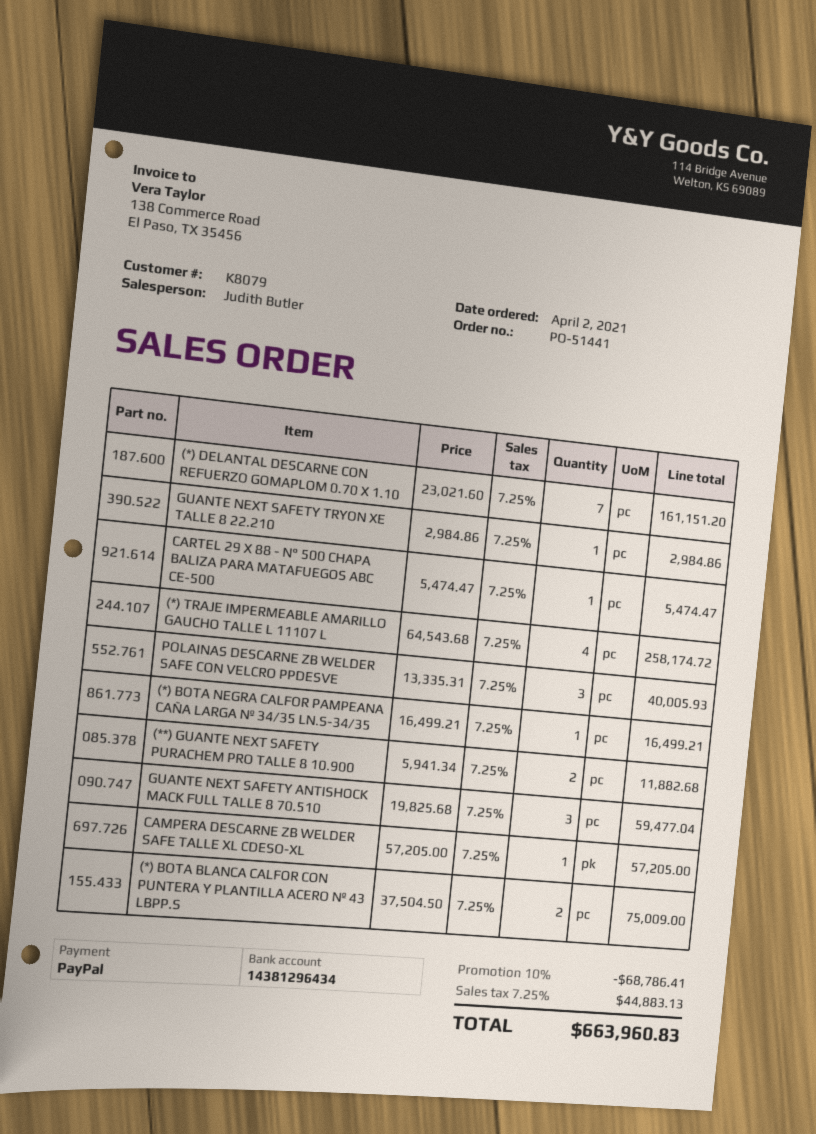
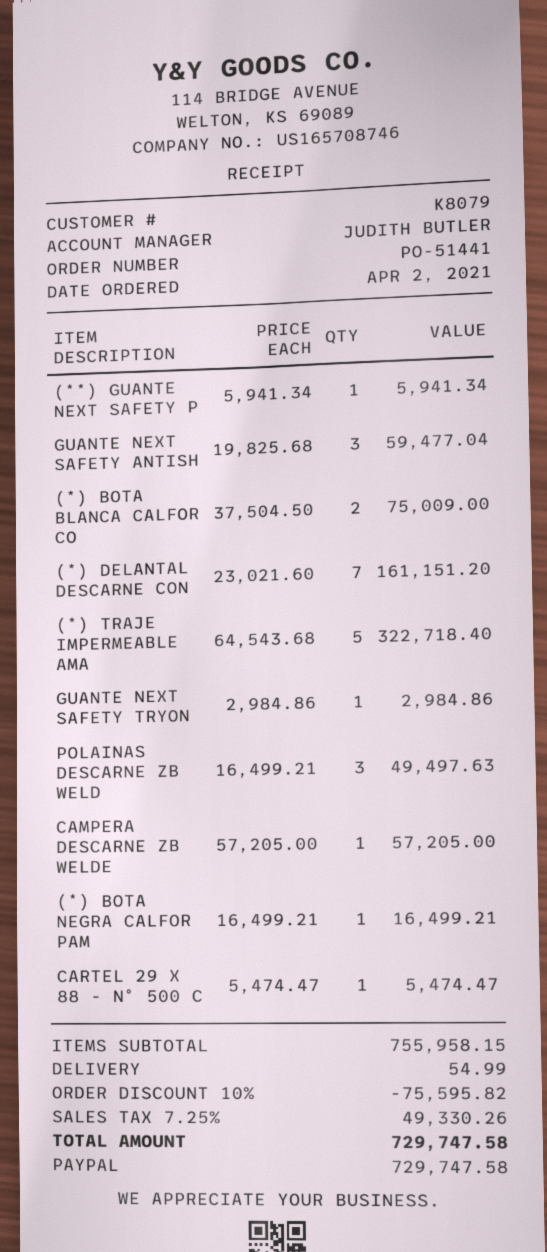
(*) TRAJE IMPERMEABLE AMARILLO GAUCHO TALLE L 11107 L: 4 x 64543.68 = 258174.72 -> 5 x 64543.68 = 322718.40
POLAINAS DESCARNE ZB WELDER SAFE CON VELCRO PPDESVE: 3 x 13335.31 = 40005.93 -> 3 x 16499.21 = 49497.63
(**) GUANTE NEXT SAFETY PURACHEM PRO TALLE 8 10.900: 2 x 5941.34 = 11882.68 -> 1 x 5941.34 = 5941.34
discount: 10% = 68786.41 -> 10% = 75595.82
shipping: none -> 54.99
tax: 7.25% = 44883.13 -> 7.25% = 49330.26
total: 663960.83 -> 729747.58

